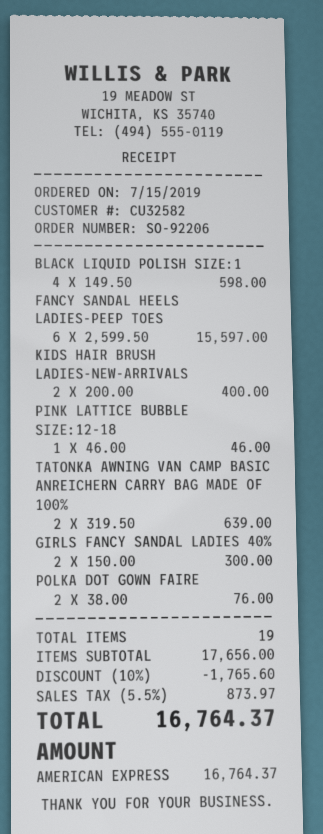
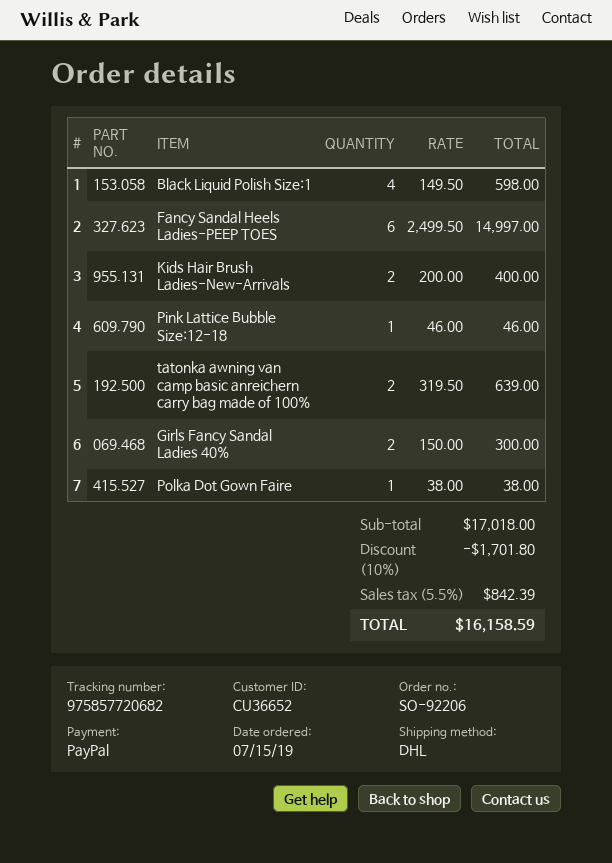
customer number: CU32582 -> CU36652
payment method: American Express -> PayPal
FANCY SANDAL HEELS LADIES-PEEP TOES: 6 x 2599.50 = 15597.00 -> 6 x 2499.50 = 14997.00
POLKA DOT GOWN FAIRE: 2 x 38.00 = 76.00 -> 1 x 38.00 = 38.00
subtotal: 17656.00 -> 17018.00
discount: 10% = 1765.60 -> 10% = 1701.80
tax: 5.5% = 873.97 -> 5.5% = 842.39
total: 16764.37 -> 16158.59

